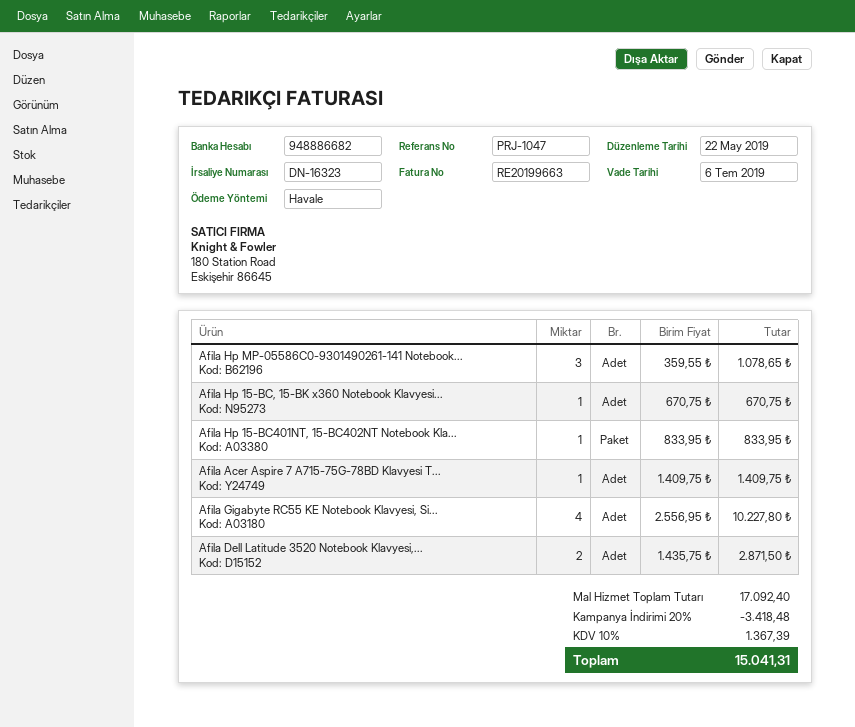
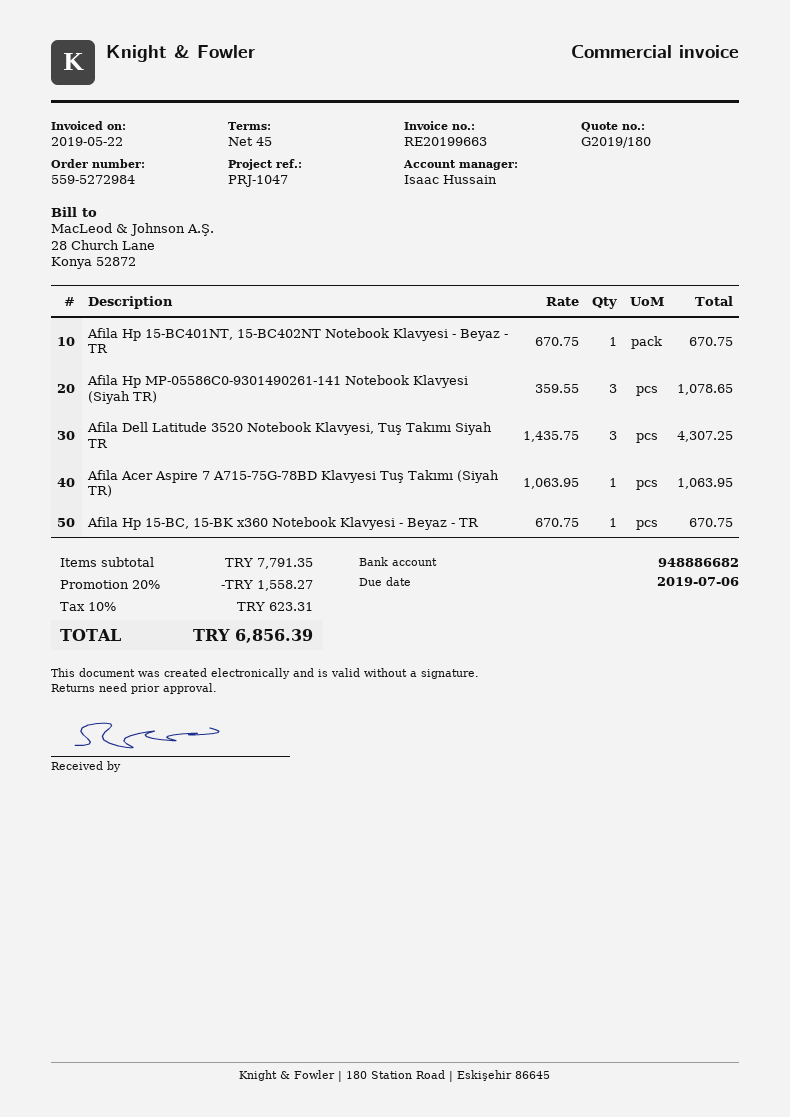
Afila Hp 15-BC401NT, 15-BC402NT Notebook Kla...: 1 x 833.95 = 833.95 -> 1 x 670.75 = 670.75
Afila Acer Aspire 7 A715-75G-78BD Klavyesi T...: 1 x 1409.75 = 1409.75 -> 1 x 1063.95 = 1063.95
Afila Gigabyte RC55 KE Notebook Klavyesi, Si...: 4 x 2556.95 = 10227.80 -> none
Afila Dell Latitude 3520 Notebook Klavyesi,...: 2 x 1435.75 = 2871.50 -> 3 x 1435.75 = 4307.25
subtotal: 17092.40 -> 7791.35
discount: 20% = 3418.48 -> 20% = 1558.27
tax: 10% = 1367.39 -> 10% = 623.31
total: 15041.31 -> 6856.39

